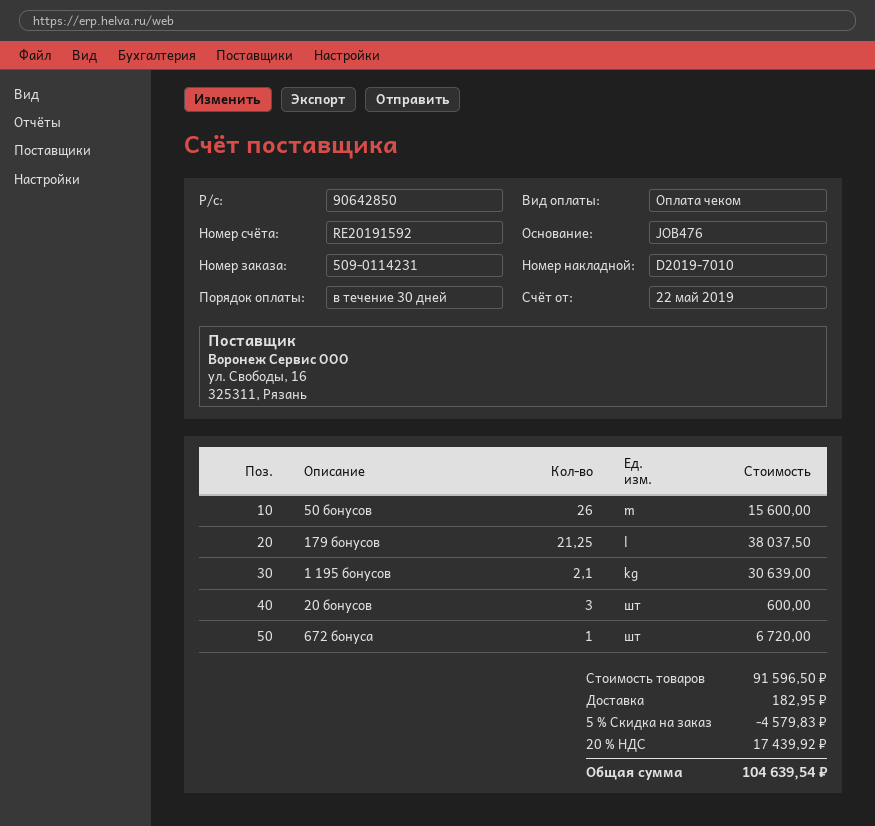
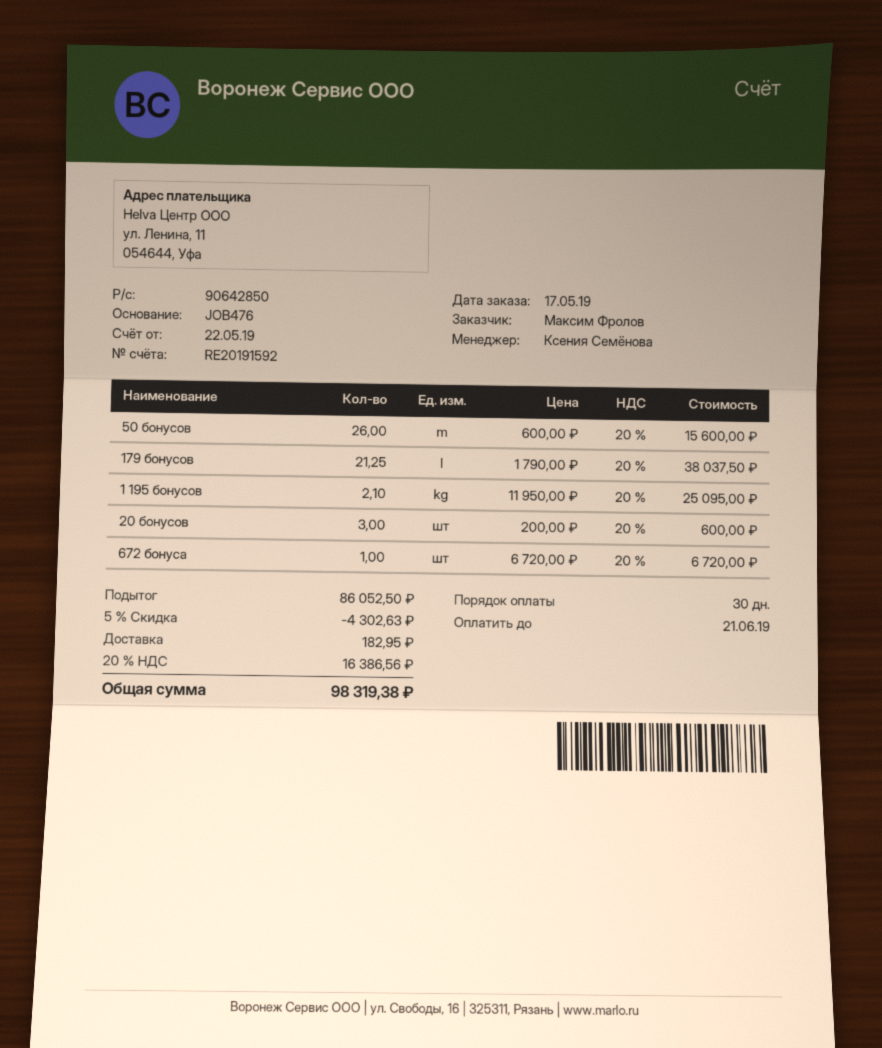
1 195 бонусов: 2.1 for 30639.00 -> 2.1 for 25095.00
subtotal: 91596.50 -> 86052.50
discount: 5% = 4579.83 -> 5% = 4302.63
tax: 20% = 17439.92 -> 20% = 16386.56
total: 104639.54 -> 98319.38

